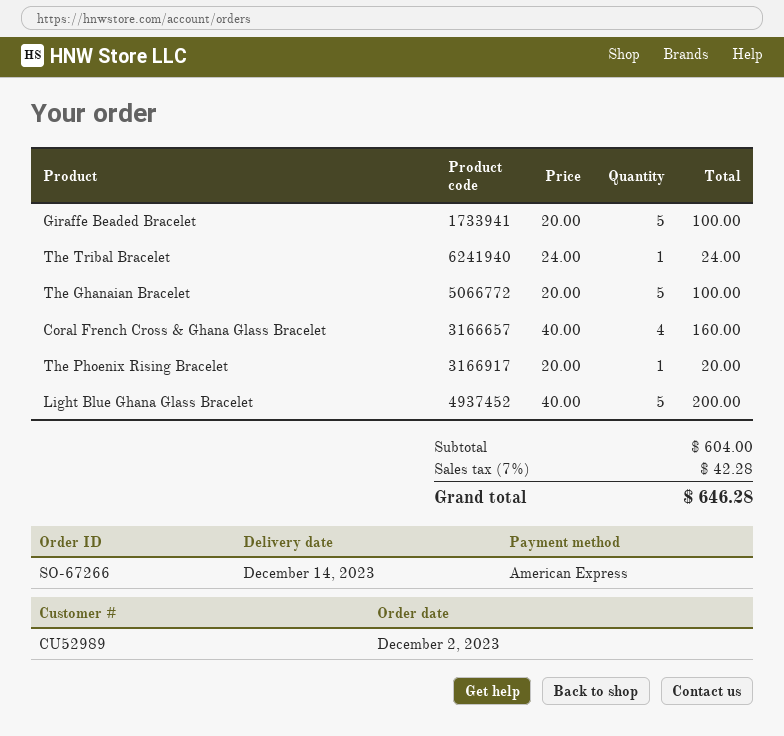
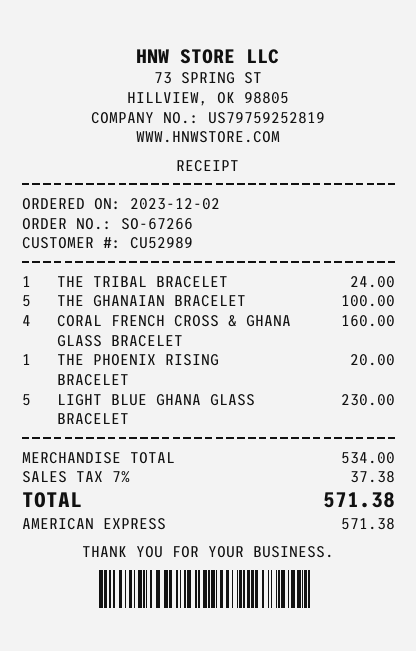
Giraffe Beaded Bracelet: 5 for 100.00 -> none
Light Blue Ghana Glass Bracelet: 5 for 200.00 -> 5 for 230.00
subtotal: 604.00 -> 534.00
tax: 7% = 42.28 -> 7% = 37.38
total: 646.28 -> 571.38

